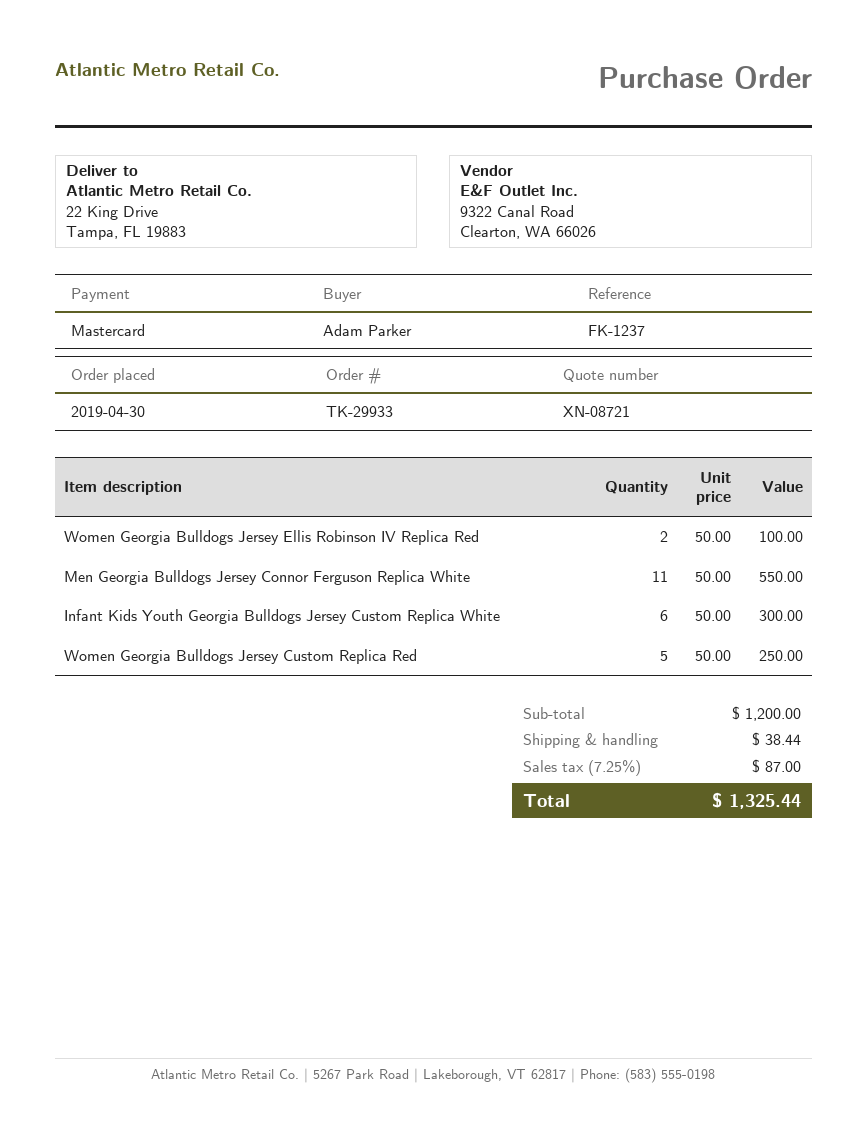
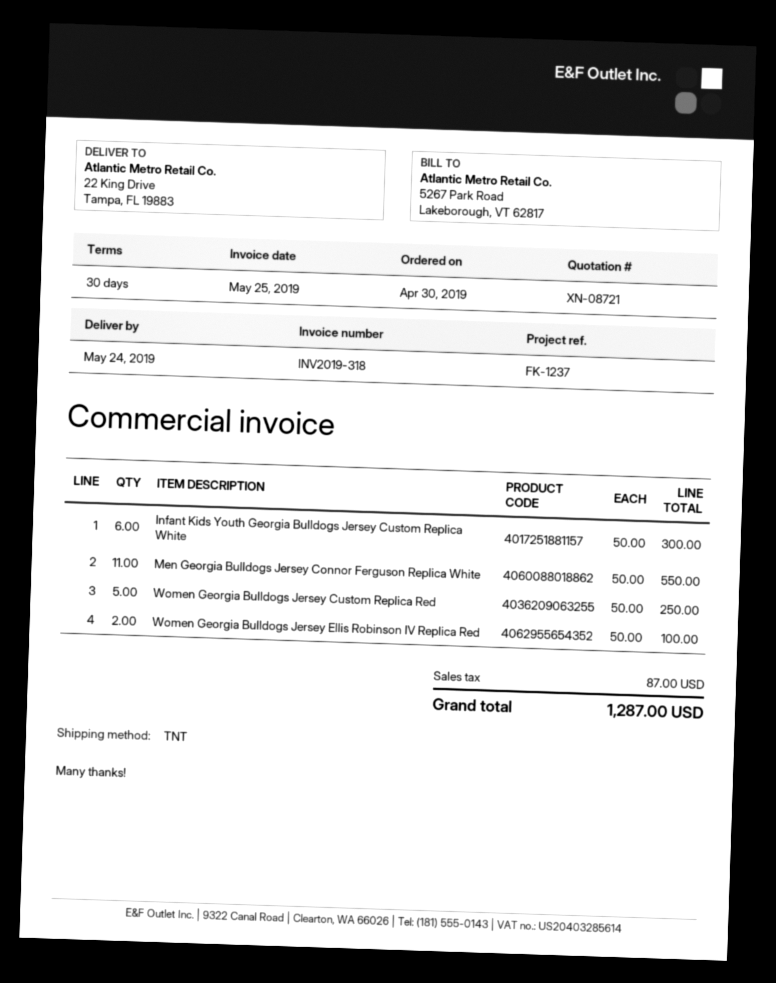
shipping: 38.44 -> none
total: 1325.44 -> 1287.00

